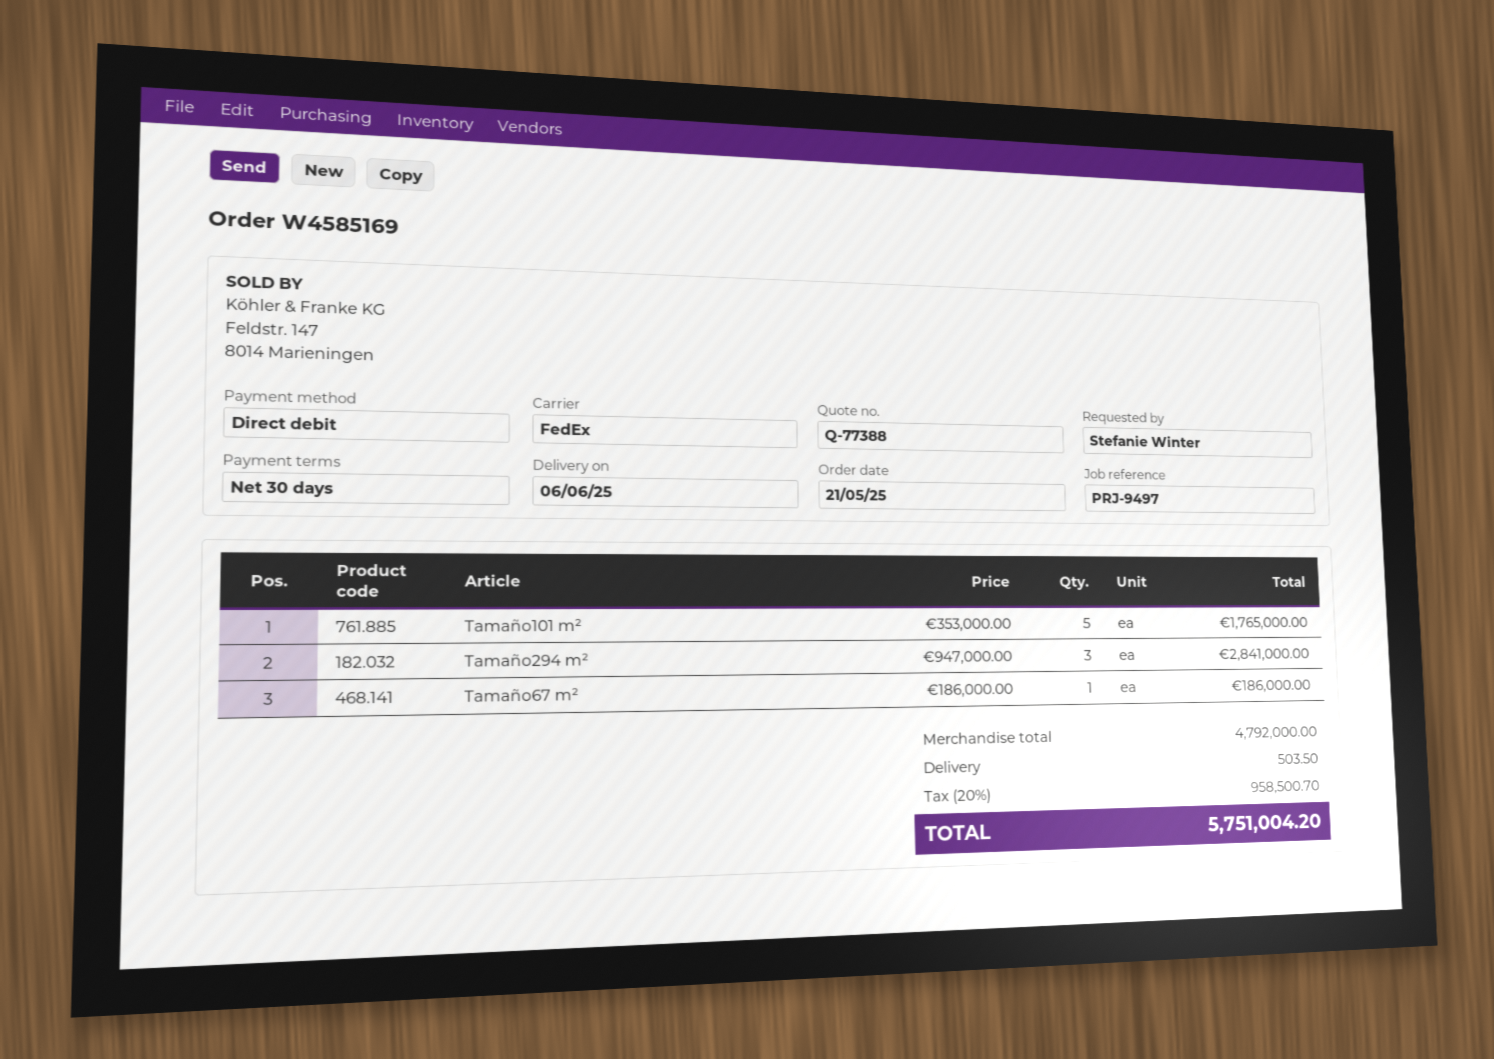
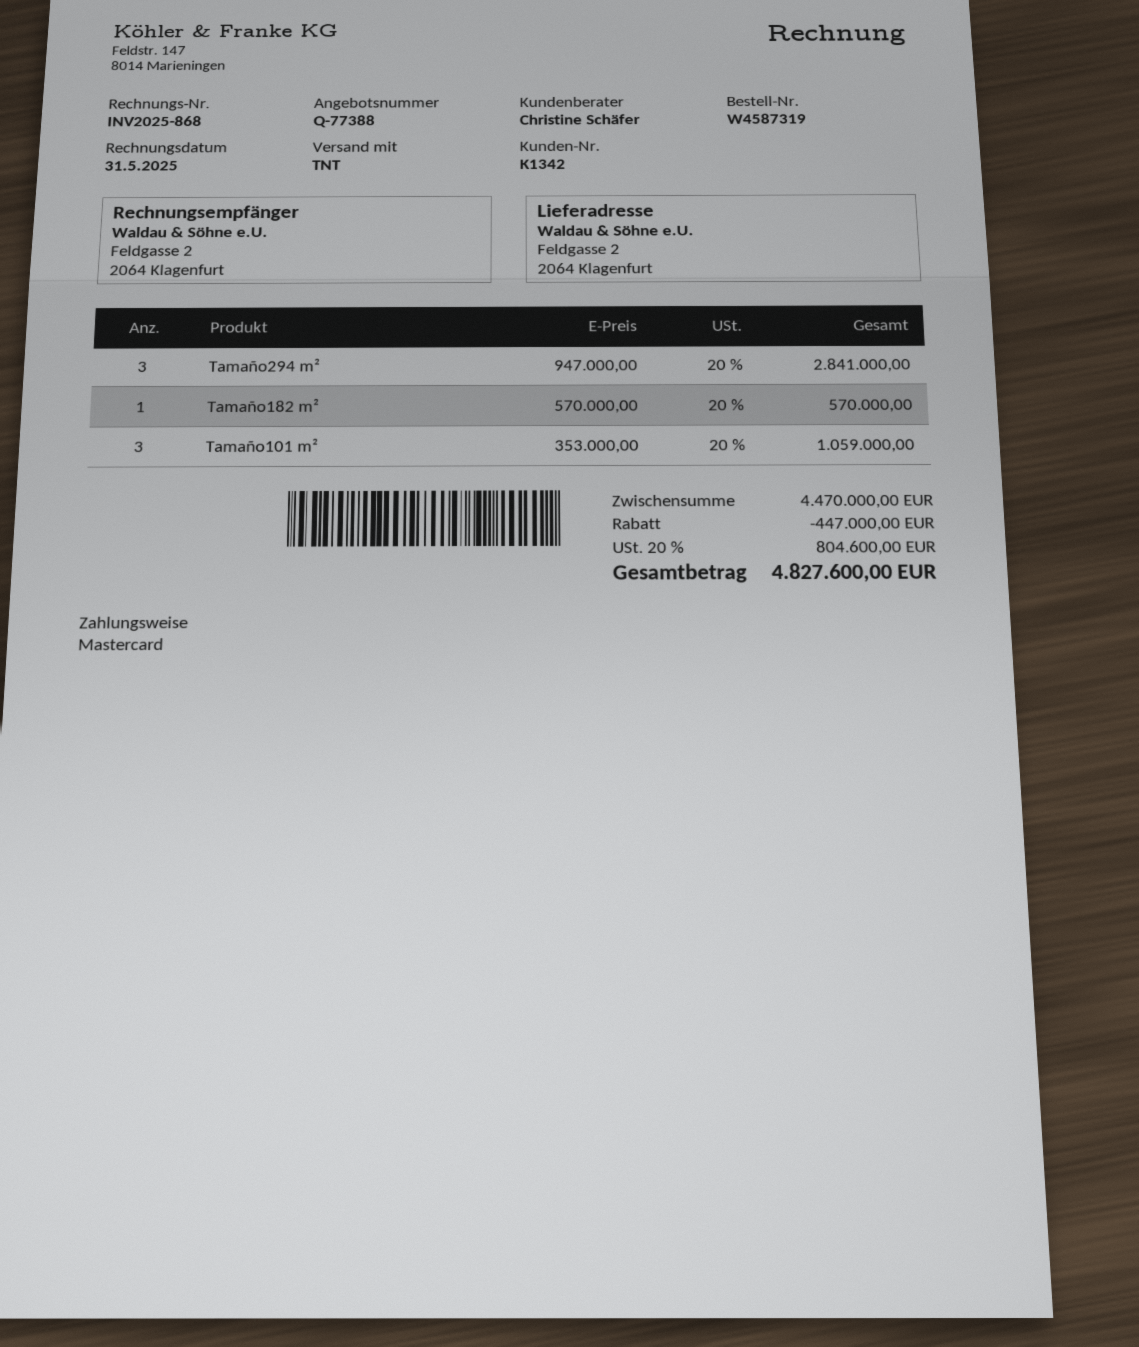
order number: W4585169 -> W4587319
payment method: direct debit -> Mastercard
shipping method: FedEx -> TNT
Tamaño101 m²: 5 x 353000.00 = 1765000.00 -> 3 x 353000.00 = 1059000.00
Tamaño67 m²: 1 x 186000.00 = 186000.00 -> none
Tamaño182 m²: none -> 1 x 570000.00 = 570000.00
subtotal: 4792000.00 -> 4470000.00
discount: none -> 447000.00
shipping: 503.50 -> none
tax: 20% = 958500.70 -> 20% = 804600.00
total: 5751004.20 -> 4827600.00

